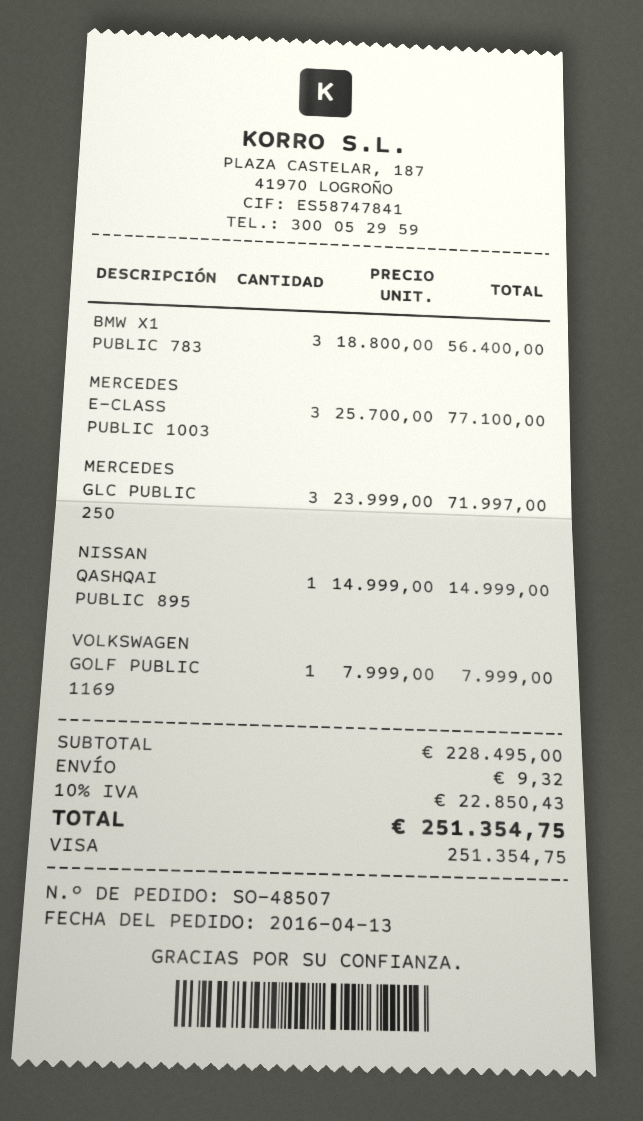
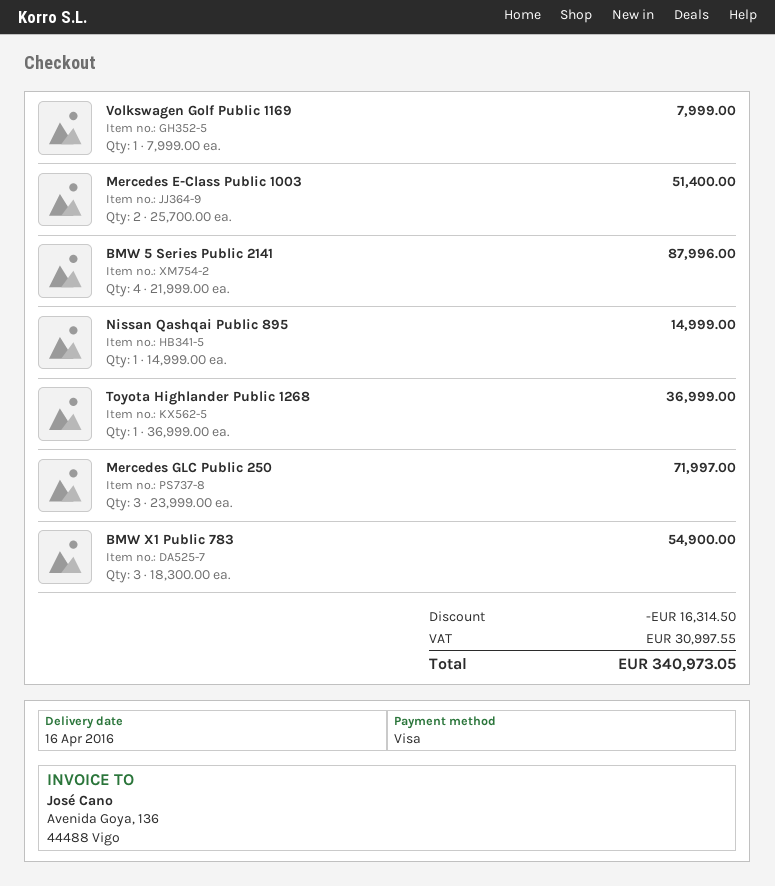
BMW X1 PUBLIC 783: 3 x 18800.00 = 56400.00 -> 3 x 18300.00 = 54900.00
MERCEDES E-CLASS PUBLIC 1003: 3 x 25700.00 = 77100.00 -> 2 x 25700.00 = 51400.00
BMW 5 Series Public 2141: none -> 4 x 21999.00 = 87996.00
Toyota Highlander Public 1268: none -> 1 x 36999.00 = 36999.00
discount: none -> 16314.50
shipping: 9.32 -> none
tax: 22850.43 -> 30997.55
total: 251354.75 -> 340973.05

